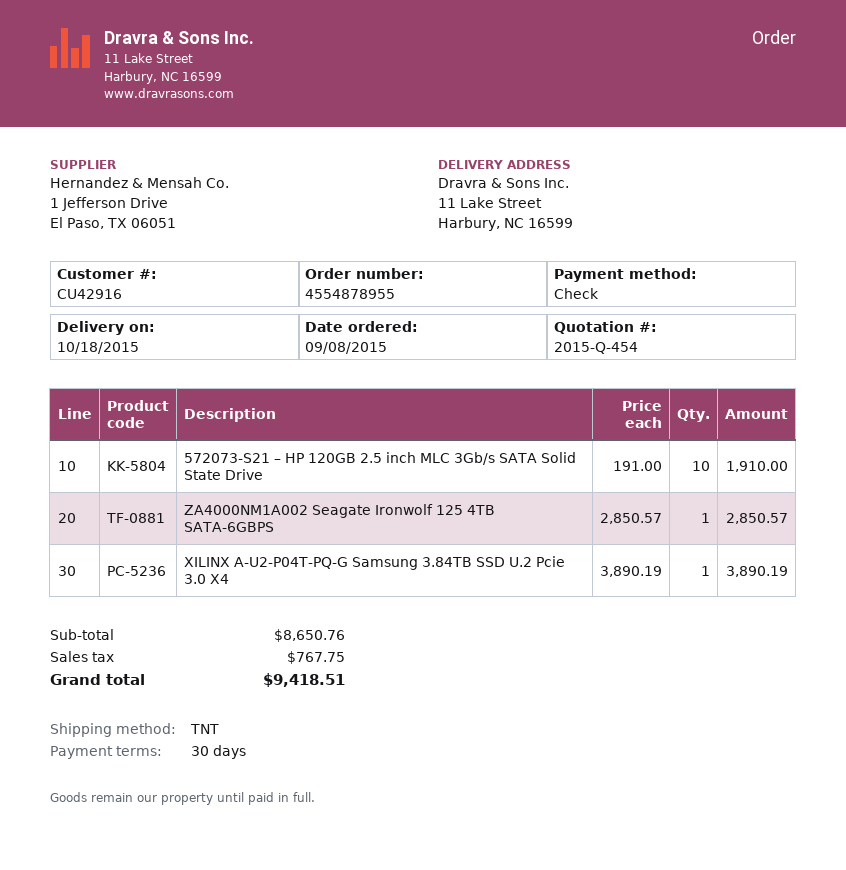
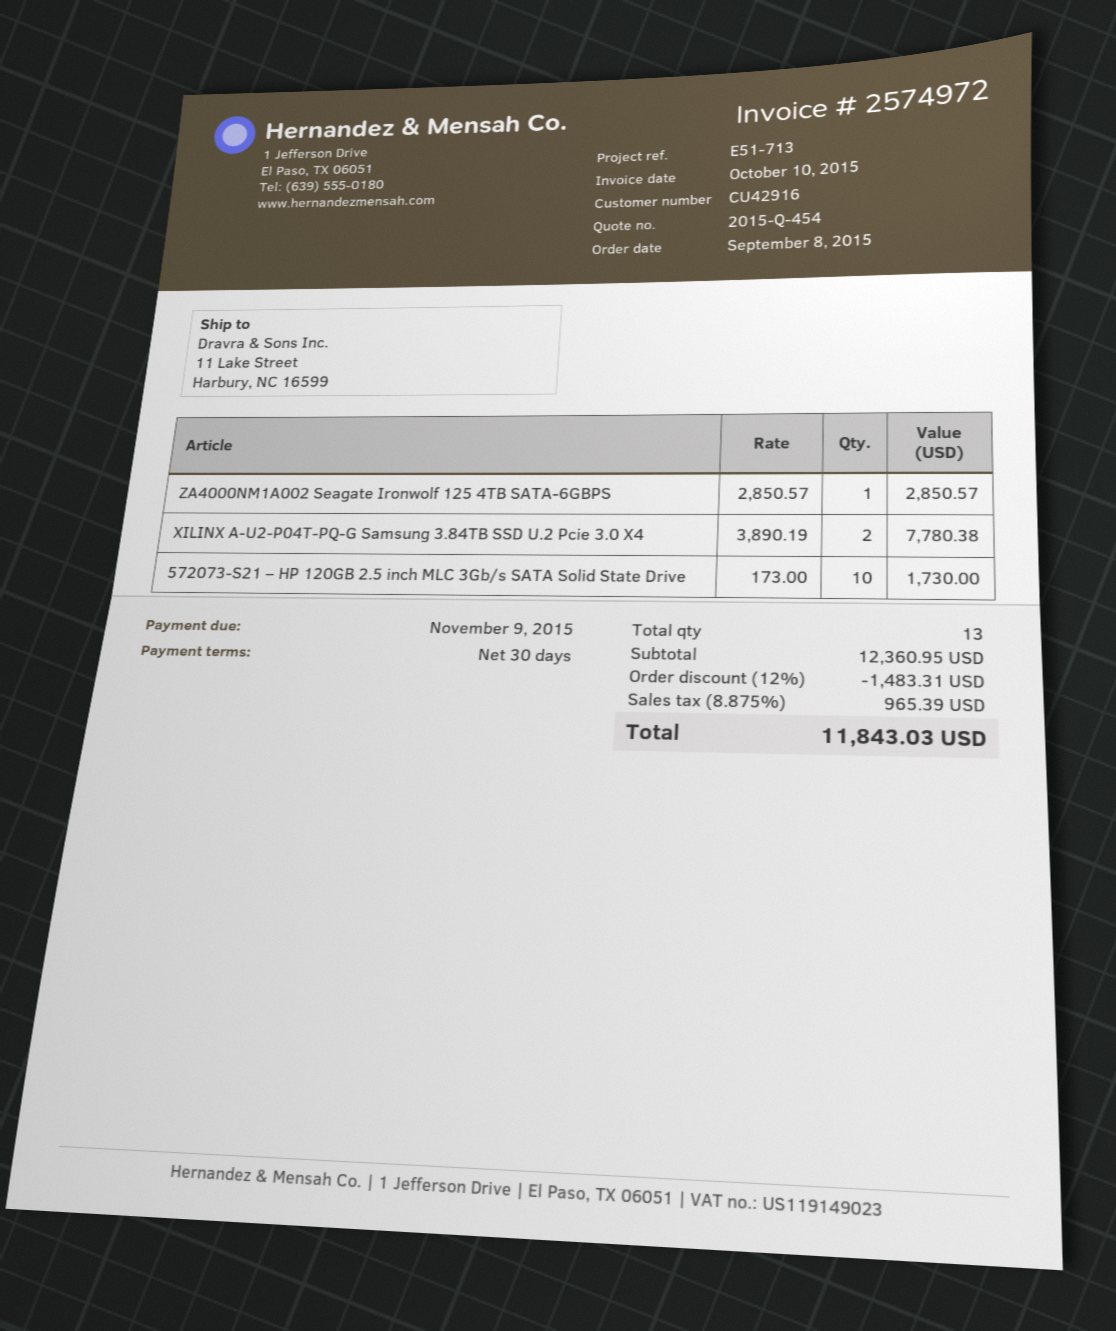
572073-S21 – HP 120GB 2.5 inch MLC 3Gb/s SATA Solid State Drive: 10 x 191.00 = 1910.00 -> 10 x 173.00 = 1730.00
XILINX A-U2-P04T-PQ-G Samsung 3.84TB SSD U.2 Pcie 3.0 X4: 1 x 3890.19 = 3890.19 -> 2 x 3890.19 = 7780.38
subtotal: 8650.76 -> 12360.95
discount: none -> 12% = 1483.31
tax: 767.75 -> 965.39
total: 9418.51 -> 11843.03

